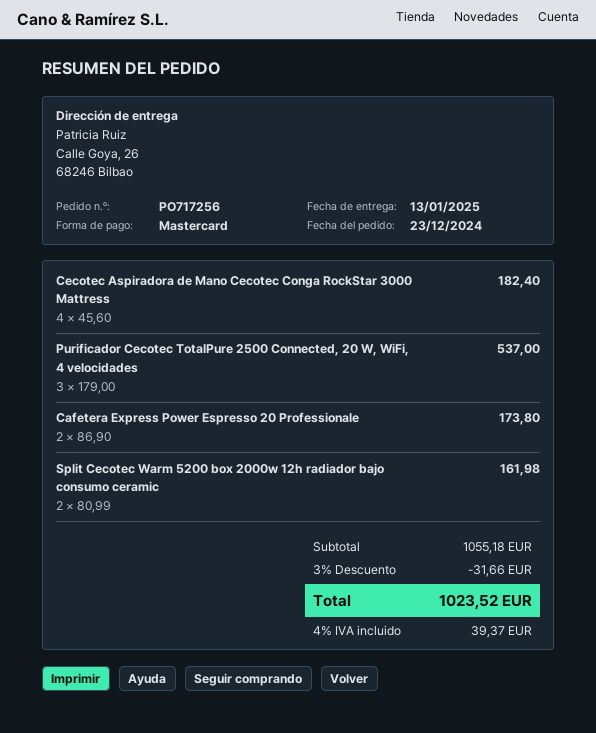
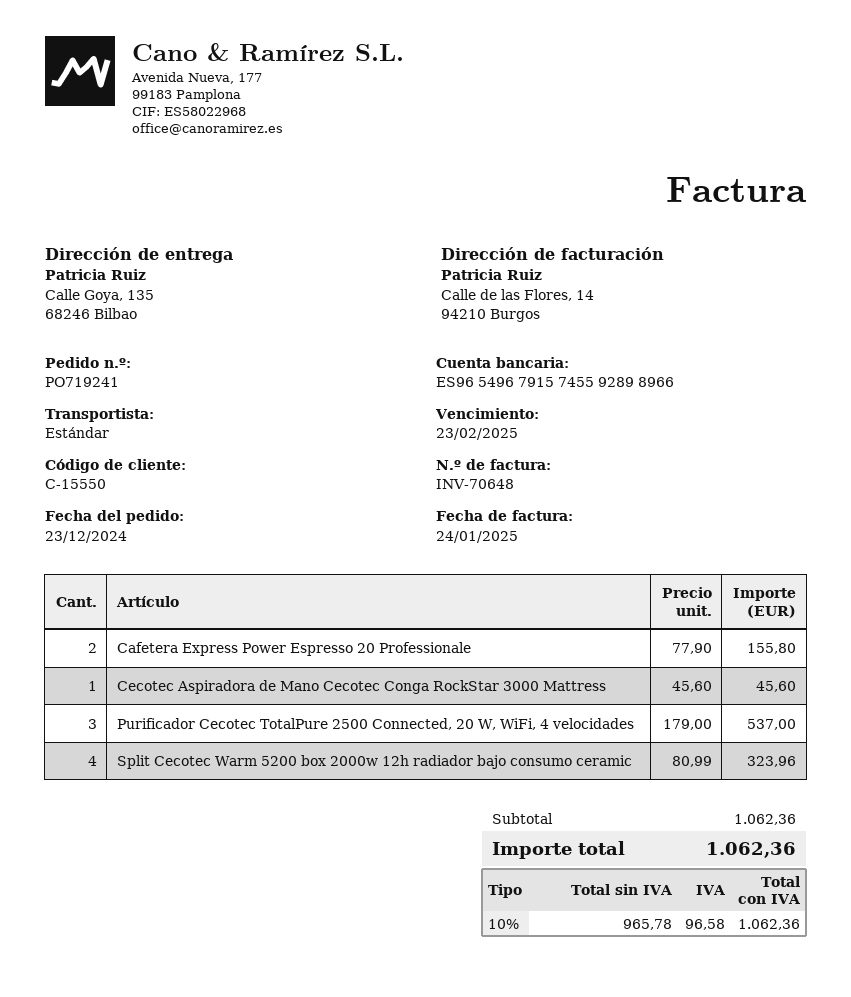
order number: PO717256 -> PO719241
ship to: Calle Goya, 26, 68246 Bilbao -> Calle Goya, 135, 68246 Bilbao
Cecotec Aspiradora de Mano Cecotec Conga RockStar 3000 Mattress: 4 x 45.60 = 182.40 -> 1 x 45.60 = 45.60
Cafetera Express Power Espresso 20 Professionale: 2 x 86.90 = 173.80 -> 2 x 77.90 = 155.80
Split Cecotec Warm 5200 box 2000w 12h radiador bajo consumo ceramic: 2 x 80.99 = 161.98 -> 4 x 80.99 = 323.96
subtotal: 1055.18 -> 1062.36
discount: 3% = 31.66 -> none
tax: 4% = 39.37 -> 10% = 96.58
total: 1023.52 -> 1062.36

